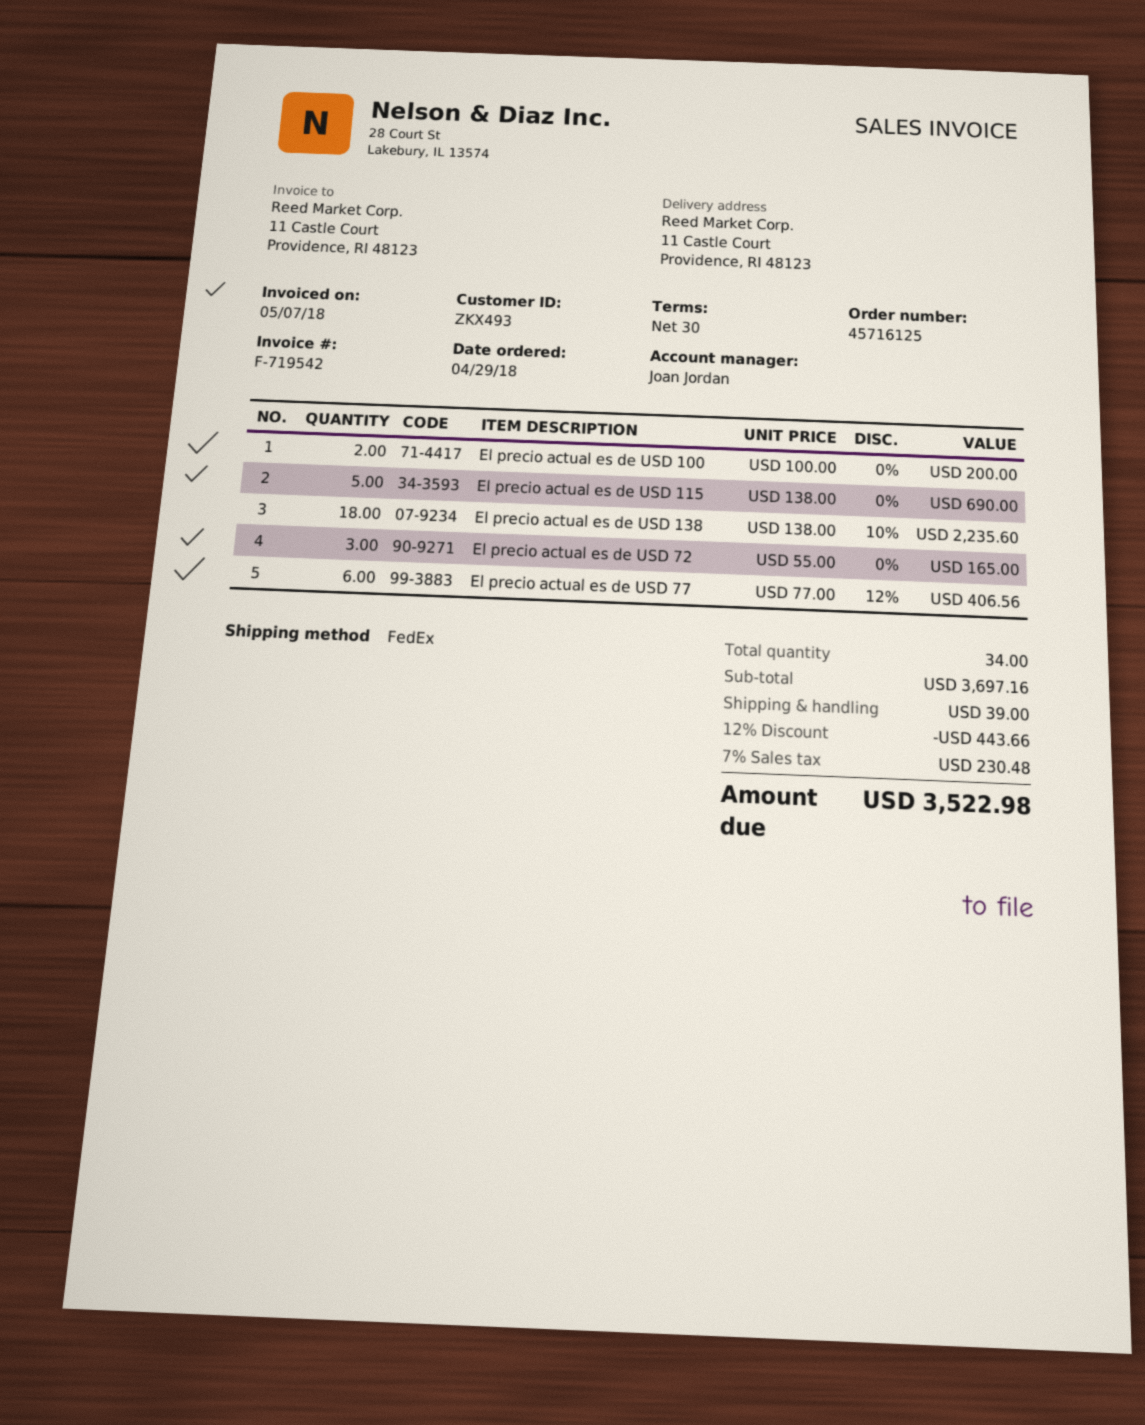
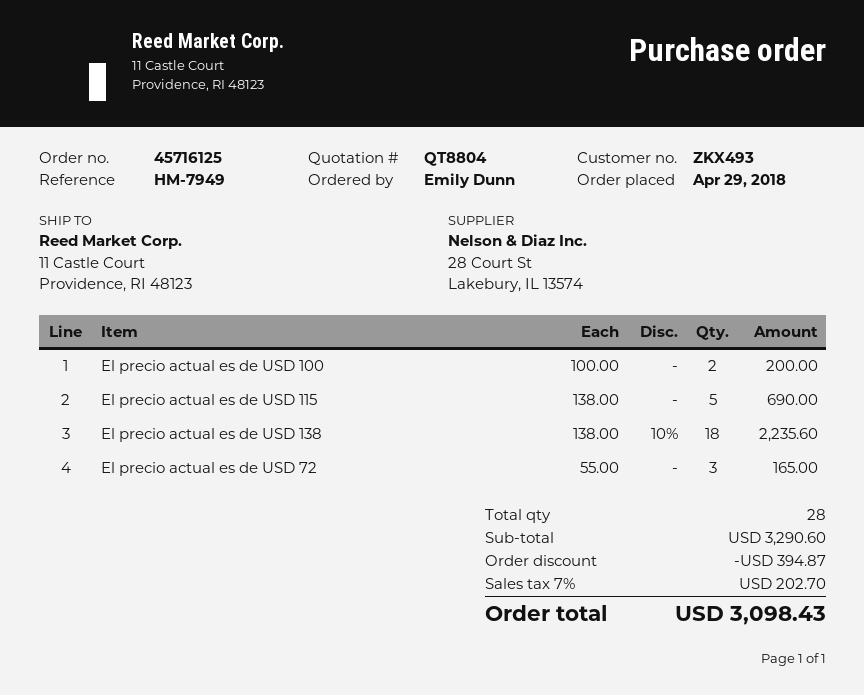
El precio actual es de USD 77: 6 x 77.00 - 12% = 406.56 -> none
total quantity: 34 -> 28
subtotal: 3697.16 -> 3290.60
discount: 443.66 -> 394.87
shipping: 39.00 -> none
tax: 7% = 230.48 -> 7% = 202.70
total: 3522.98 -> 3098.43

